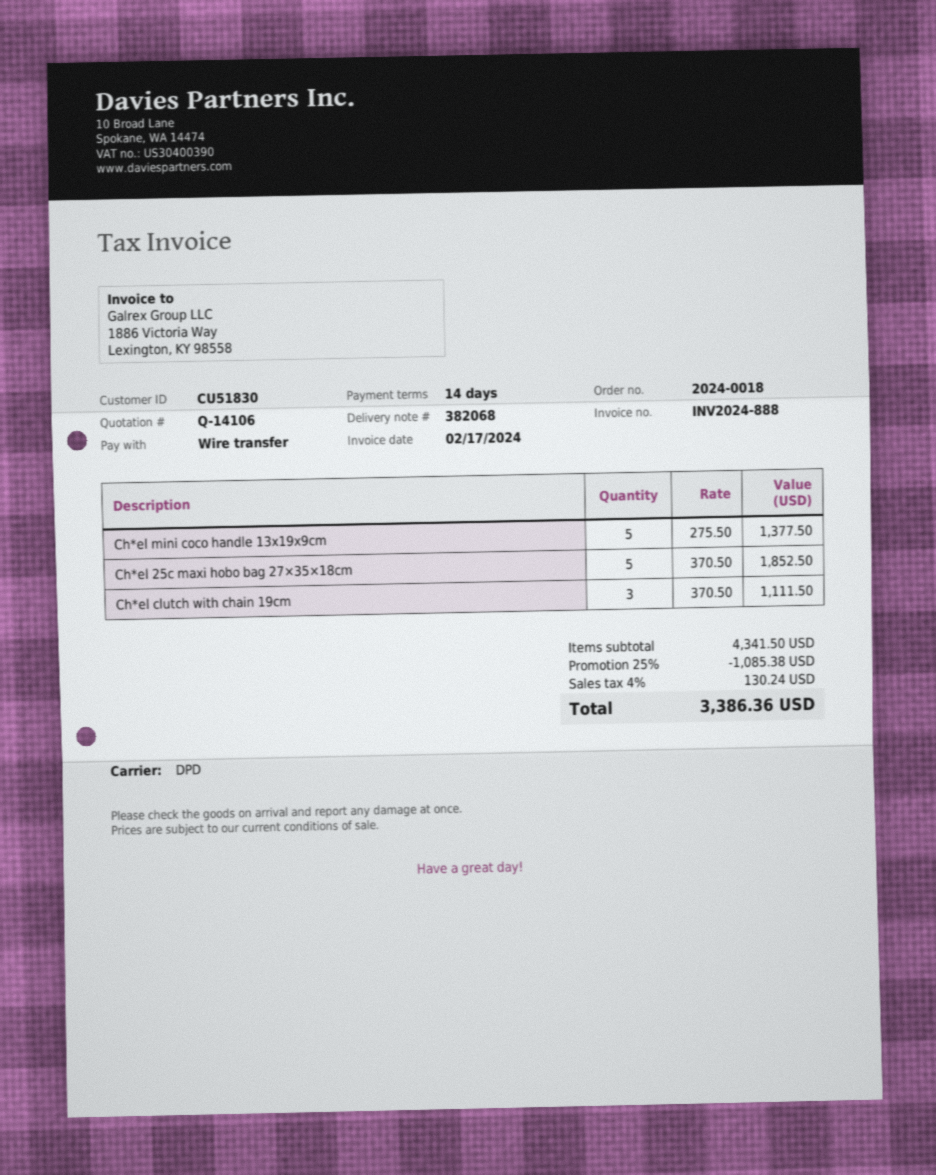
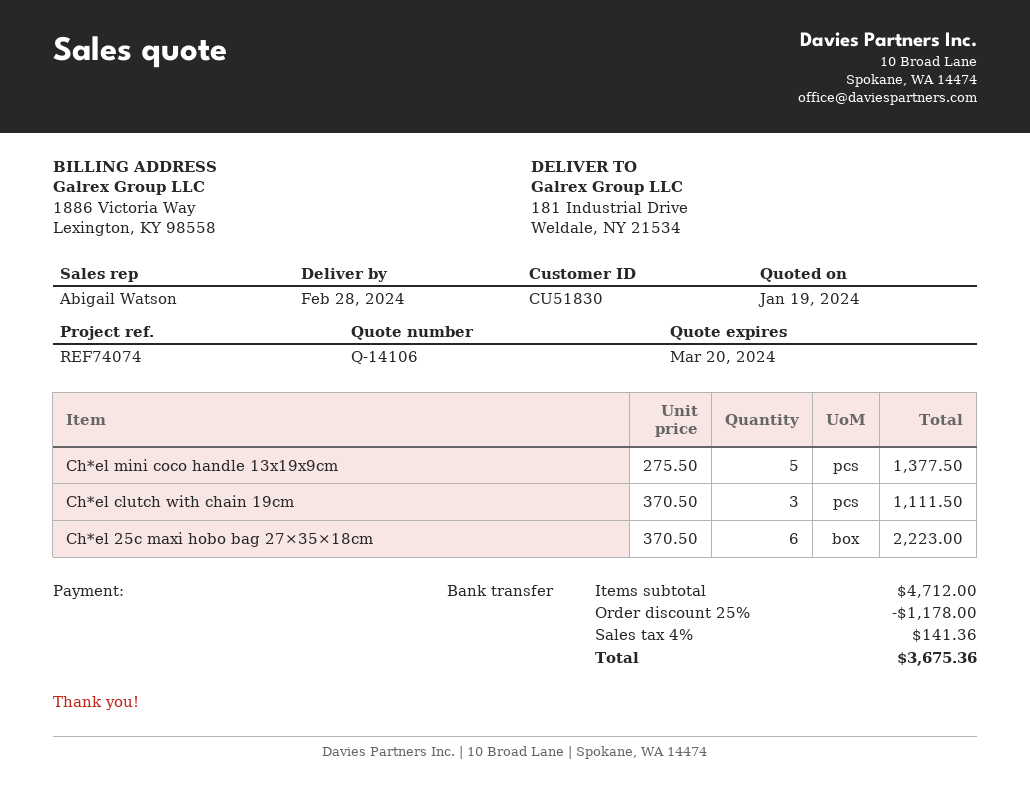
Ch*el 25c maxi hobo bag 27×35×18cm: 5 x 370.50 = 1852.50 -> 6 x 370.50 = 2223.00
subtotal: 4341.50 -> 4712.00
discount: 25% = 1085.38 -> 25% = 1178.00
tax: 4% = 130.24 -> 4% = 141.36
total: 3386.36 -> 3675.36

